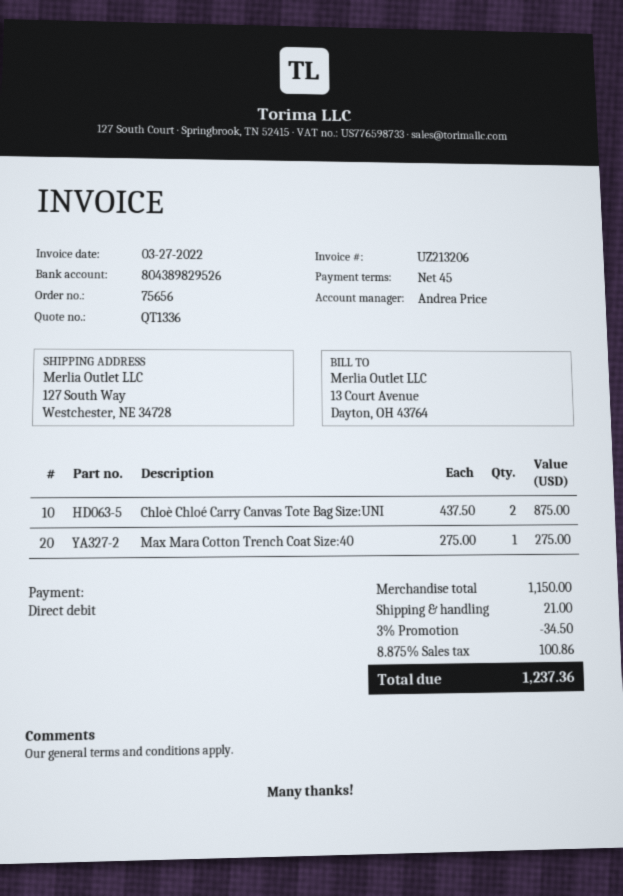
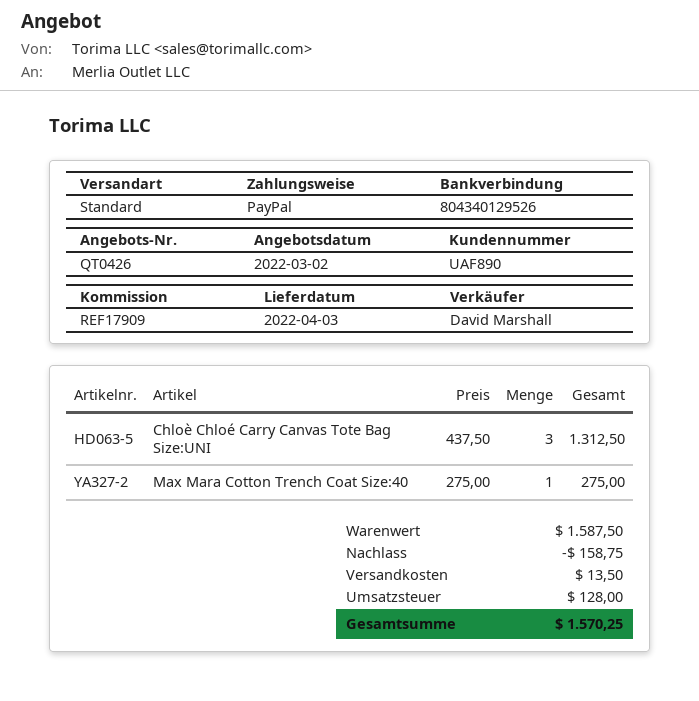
quote number: QT1336 -> QT0426
sales rep: Andrea Price -> David Marshall
payment method: direct debit -> PayPal
bank account: 804389829526 -> 804340129526
Chloè Chloé Carry Canvas Tote Bag Size:UNI: 2 x 437.50 = 875.00 -> 3 x 437.50 = 1312.50
subtotal: 1150.00 -> 1587.50
discount: 34.50 -> 158.75
shipping: 21.00 -> 13.50
tax: 100.86 -> 128.00
total: 1237.36 -> 1570.25

